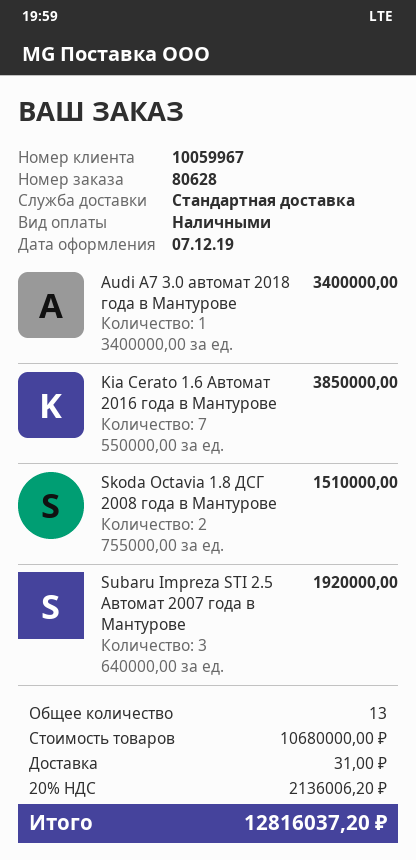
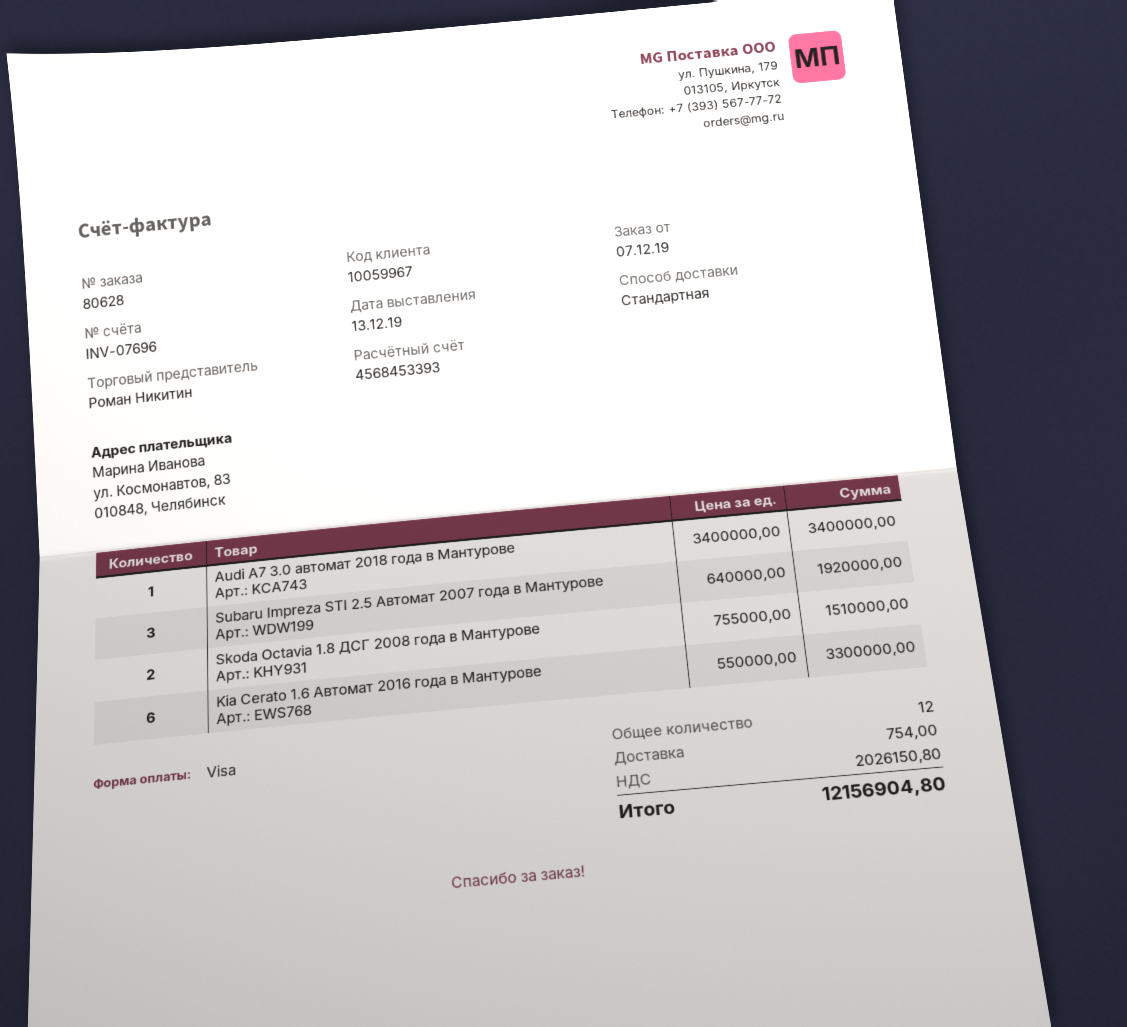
payment method: cash -> Visa
Kia Cerato 1.6 Автомат 2016 года в Мантурове: 7 x 550000.00 = 3850000.00 -> 6 x 550000.00 = 3300000.00
total quantity: 13 -> 12
shipping: 31.00 -> 754.00
tax: 2136006.20 -> 2026150.80
total: 12816037.20 -> 12156904.80

